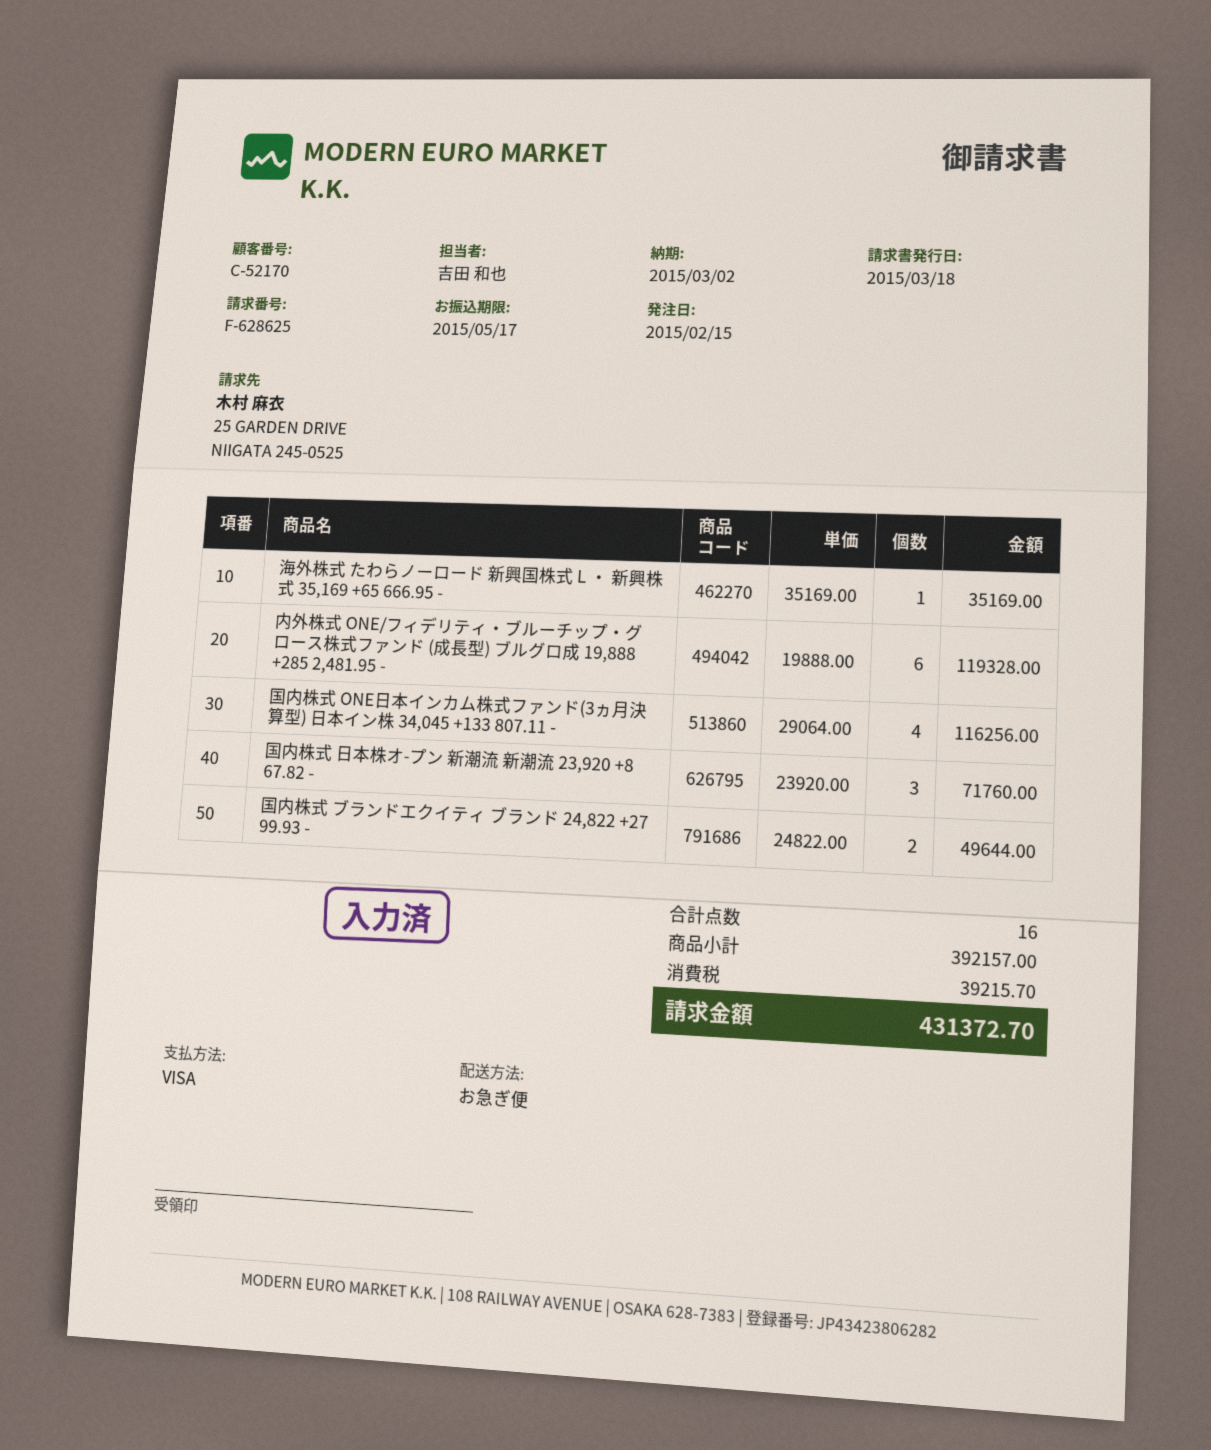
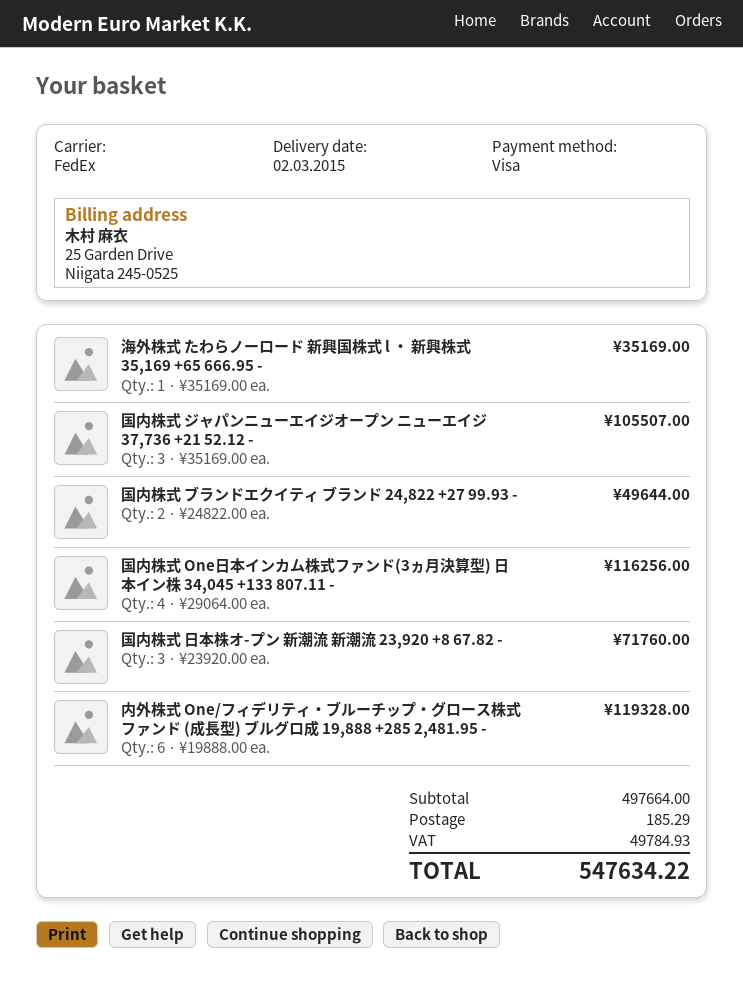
shipping method: express -> FedEx
国内株式 ジャパンニューエイジオープン ニューエイジ 37,736 +21 52.12 -: none -> 3 x 35169.00 = 105507.00
subtotal: 392157.00 -> 497664.00
shipping: none -> 185.29
tax: 39215.70 -> 49784.93
total: 431372.70 -> 547634.22

